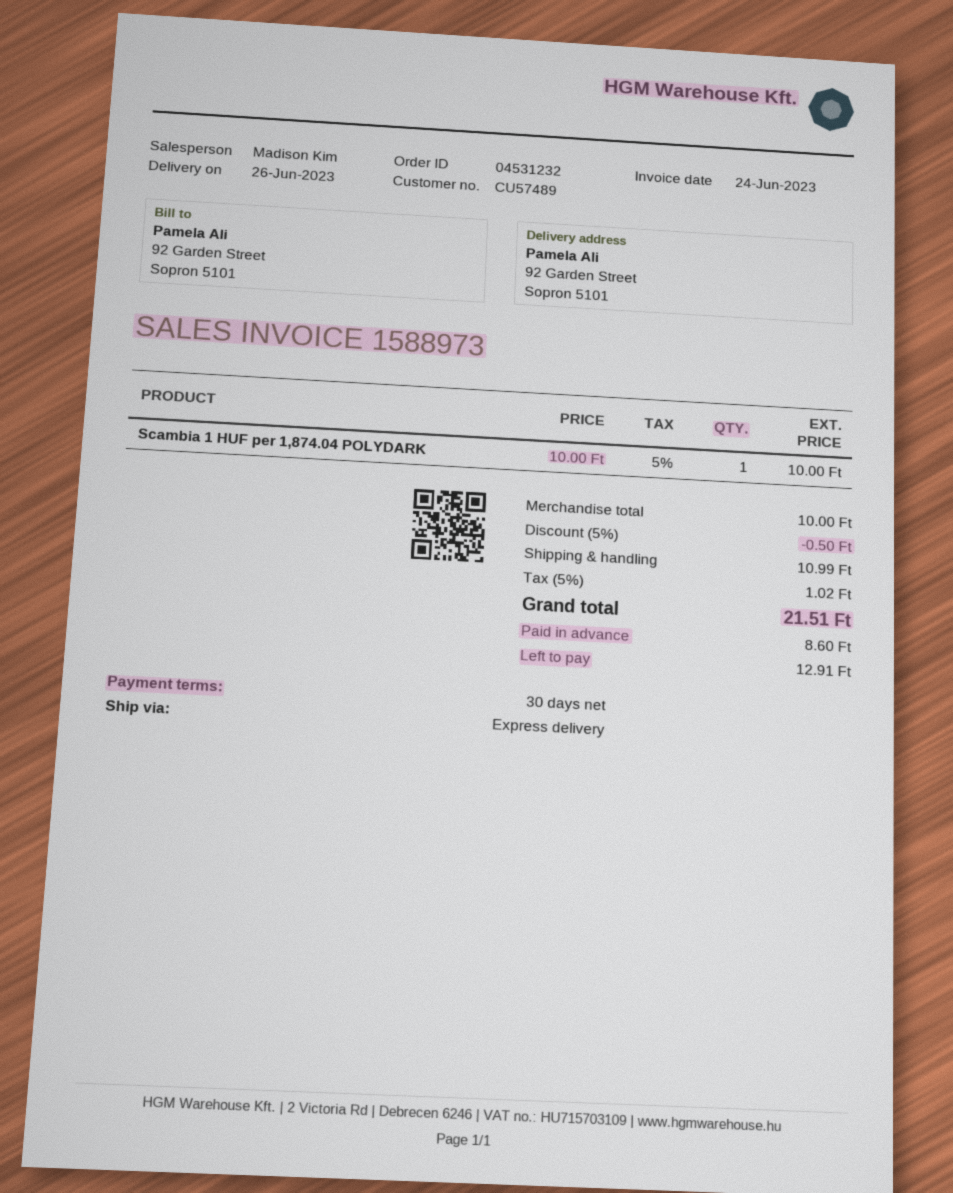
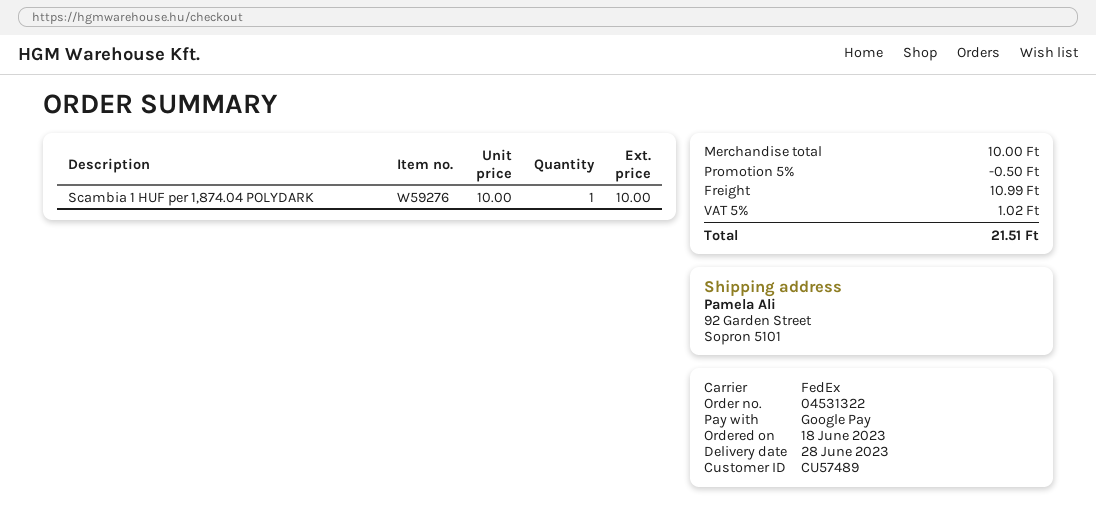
order number: 04531232 -> 04531322
delivery date: 2023-06-26 -> 2023-06-28
shipping method: express -> FedEx

